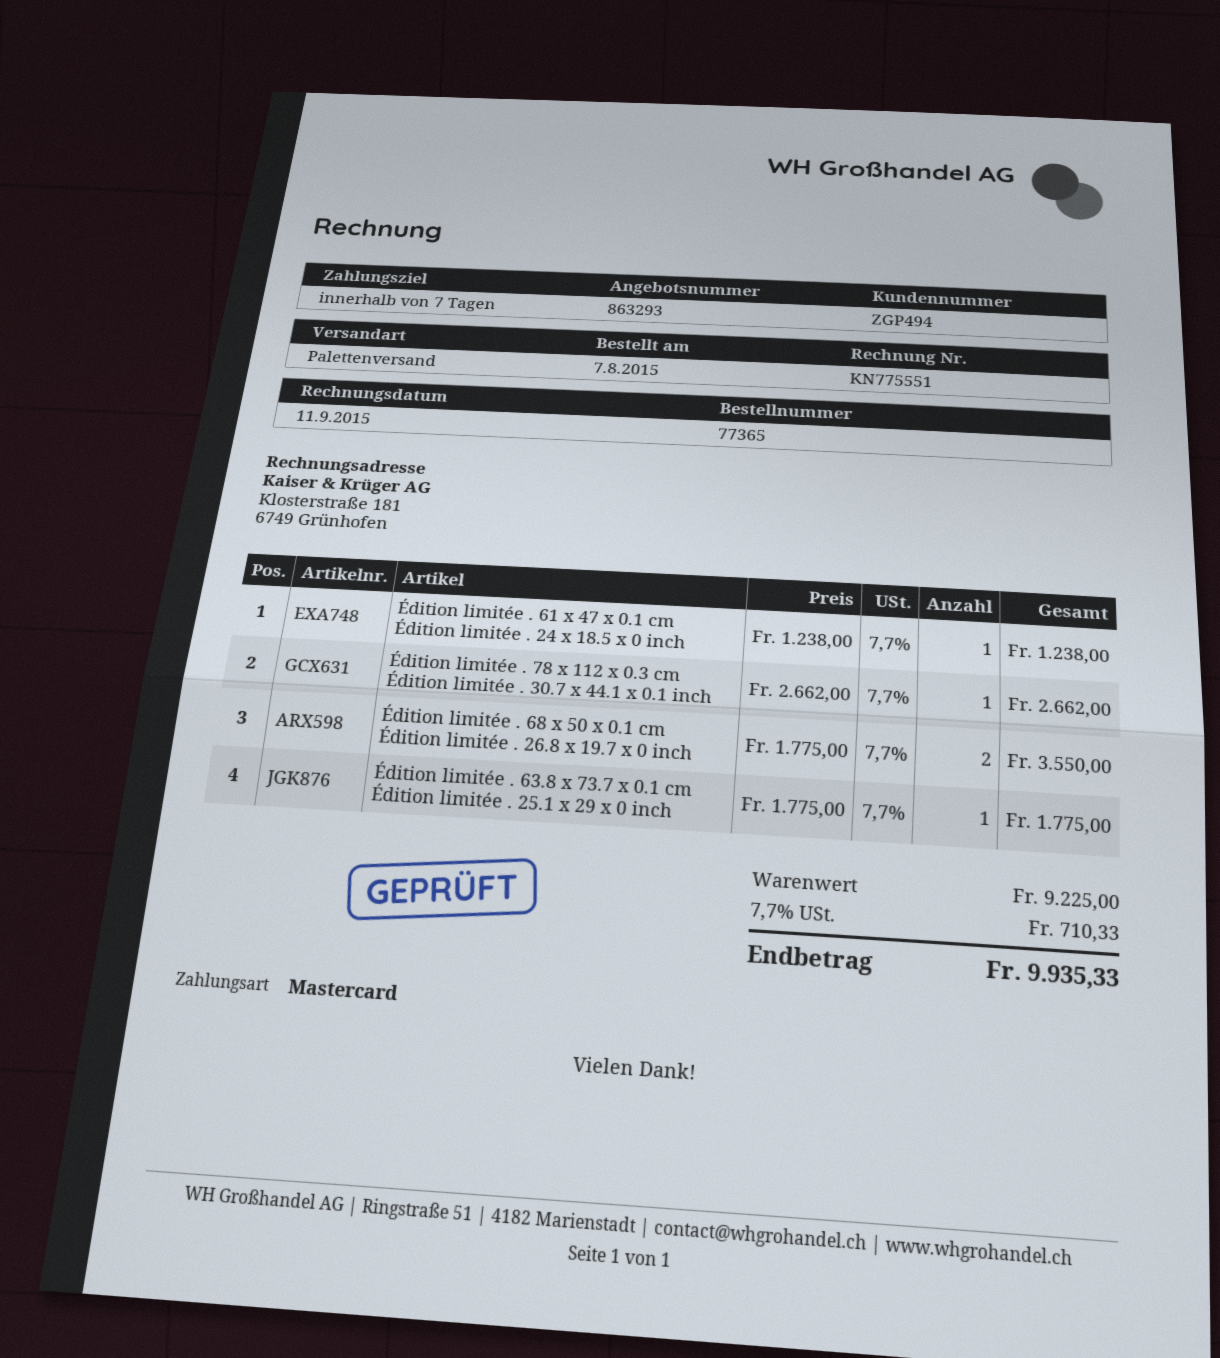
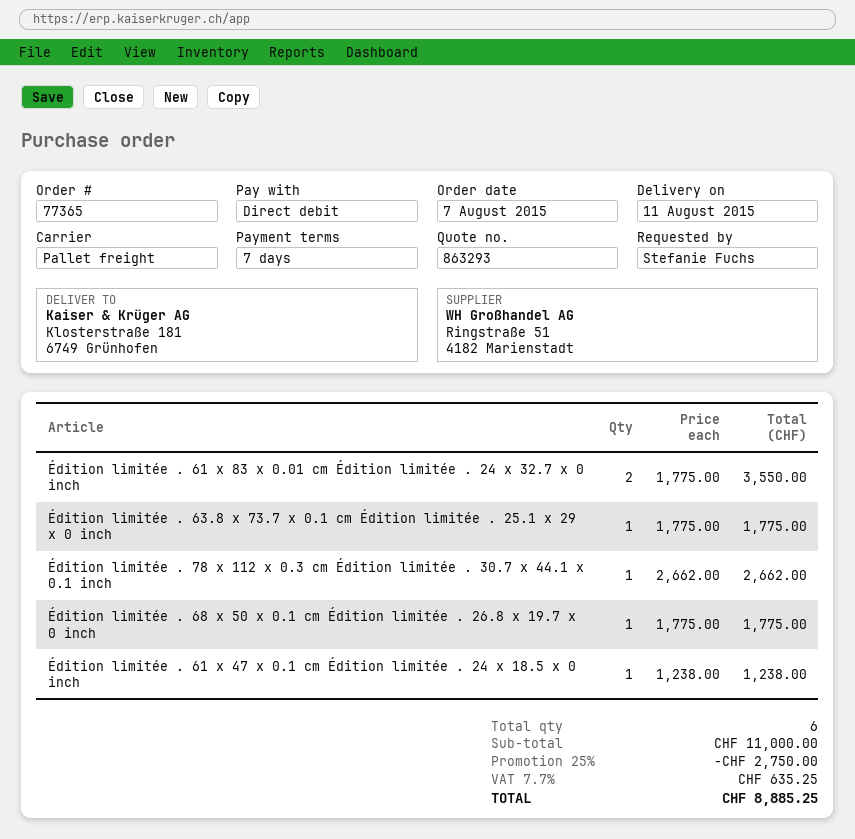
payment method: Mastercard -> direct debit
Édition limitée . 68 x 50 x 0.1 cm Édition limitée . 26.8 x 19.7 x 0 inch: 2 x 1775.00 = 3550.00 -> 1 x 1775.00 = 1775.00
Édition limitée . 61 x 83 x 0.01 cm Édition limitée . 24 x 32.7 x 0 inch: none -> 2 x 1775.00 = 3550.00
subtotal: 9225.00 -> 11000.00
discount: none -> 25% = 2750.00
tax: 7.7% = 710.33 -> 7.7% = 635.25
total: 9935.33 -> 8885.25

